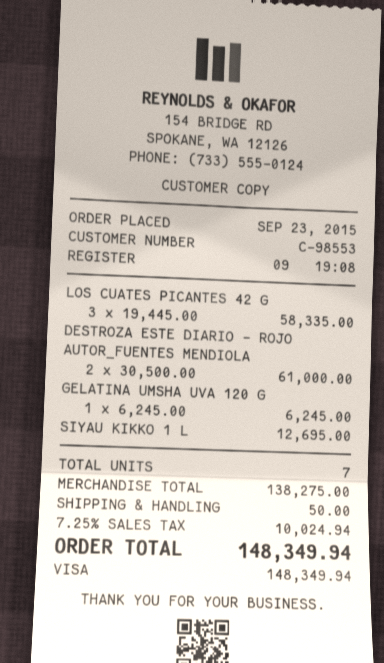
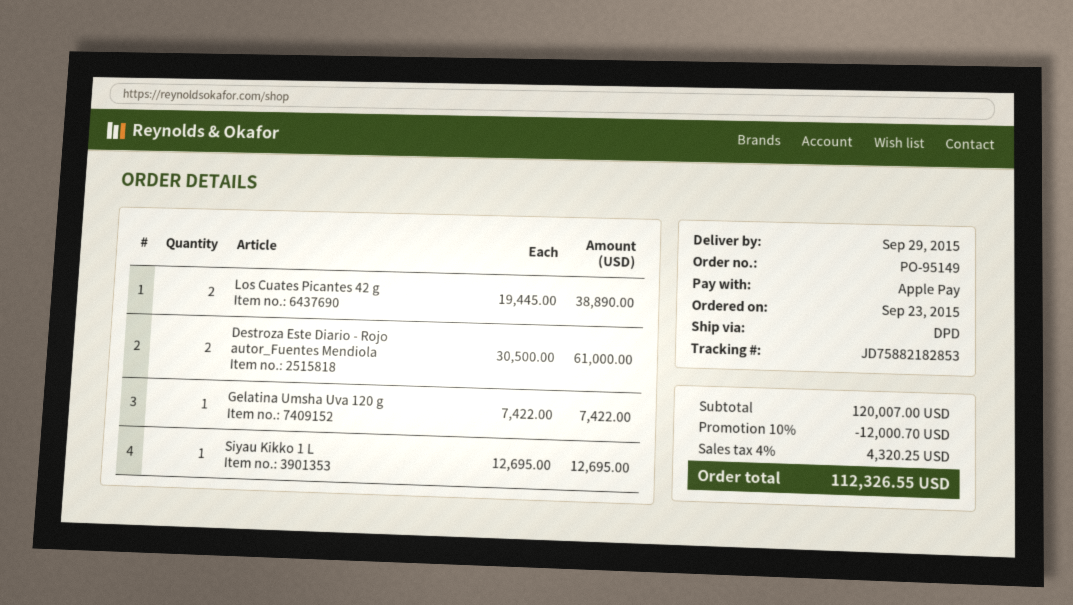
payment method: Visa -> Apple Pay
LOS CUATES PICANTES 42 G: 3 x 19445.00 = 58335.00 -> 2 x 19445.00 = 38890.00
GELATINA UMSHA UVA 120 G: 1 x 6245.00 = 6245.00 -> 1 x 7422.00 = 7422.00
subtotal: 138275.00 -> 120007.00
discount: none -> 10% = 12000.70
shipping: 50.00 -> none
tax: 7.25% = 10024.94 -> 4% = 4320.25
total: 148349.94 -> 112326.55

